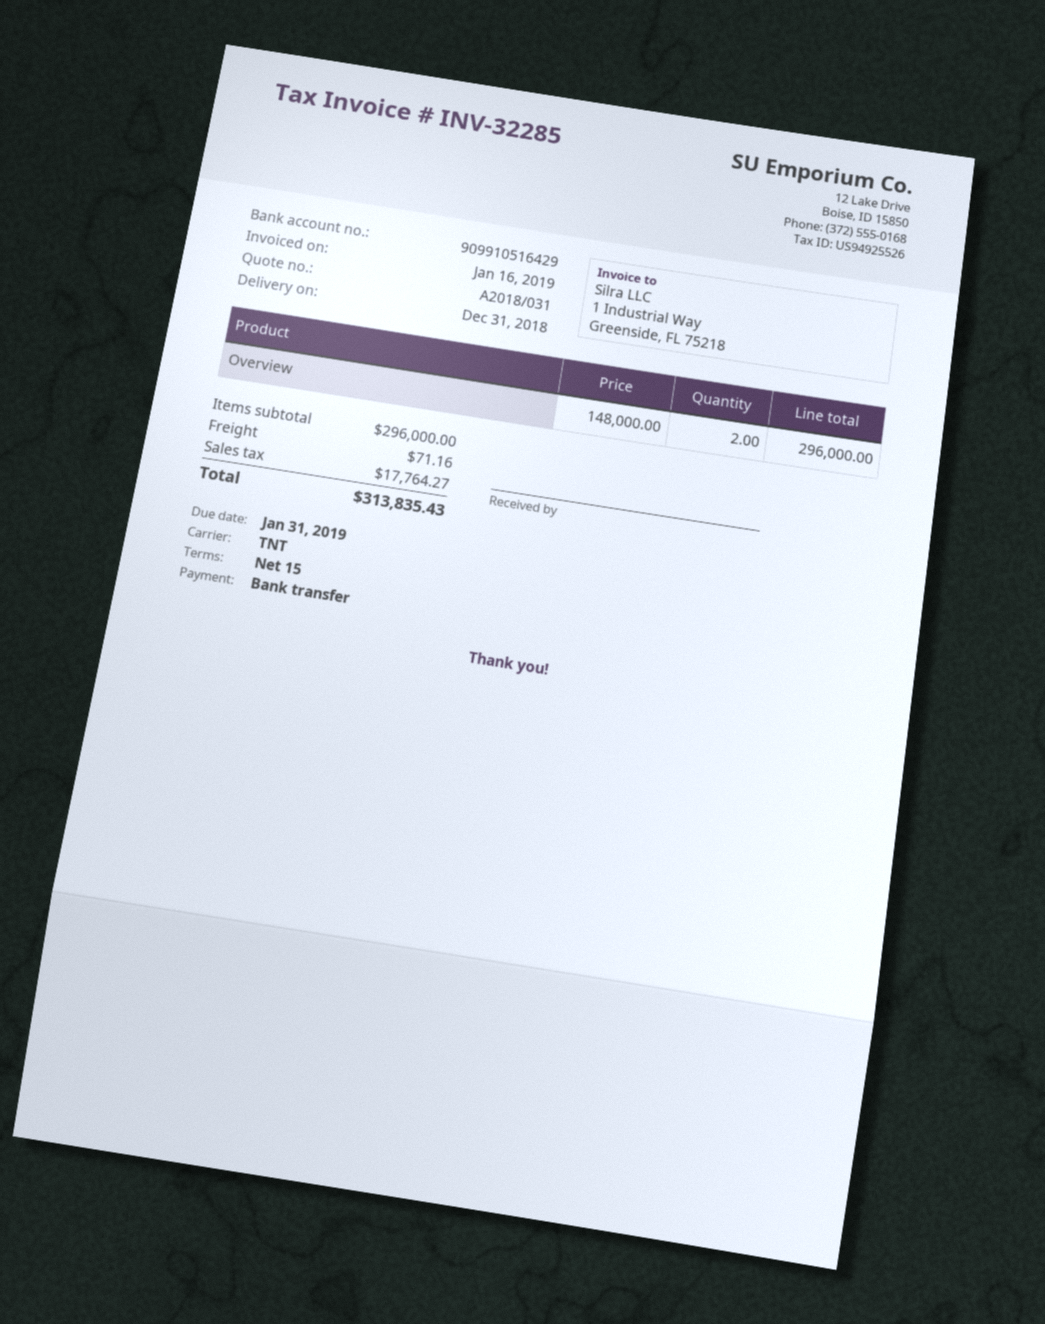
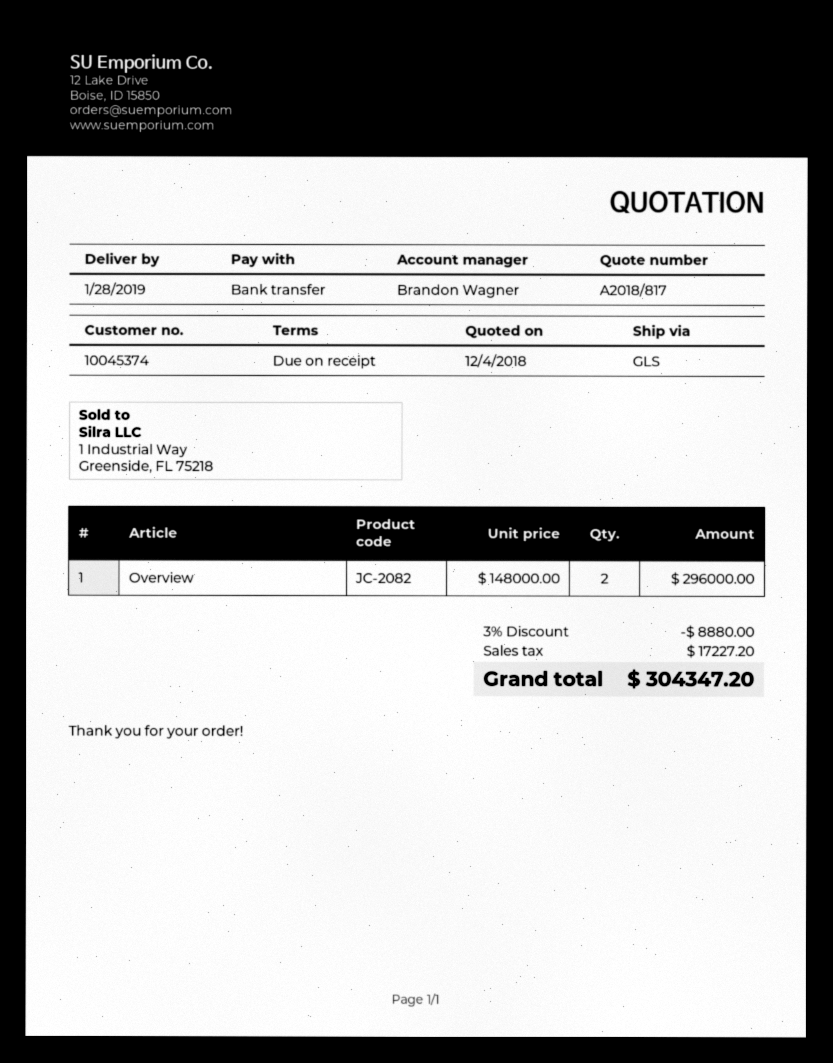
quote number: A2018/031 -> A2018/817
delivery date: 2018-12-31 -> 2019-01-28
payment terms: 15 days -> on receipt
shipping method: TNT -> GLS
discount: none -> 3% = 8880.00
shipping: 71.16 -> none
tax: 17764.27 -> 17227.20
total: 313835.43 -> 304347.20

